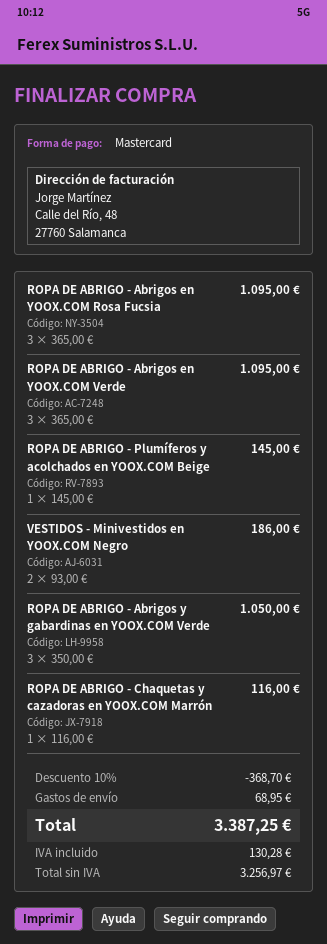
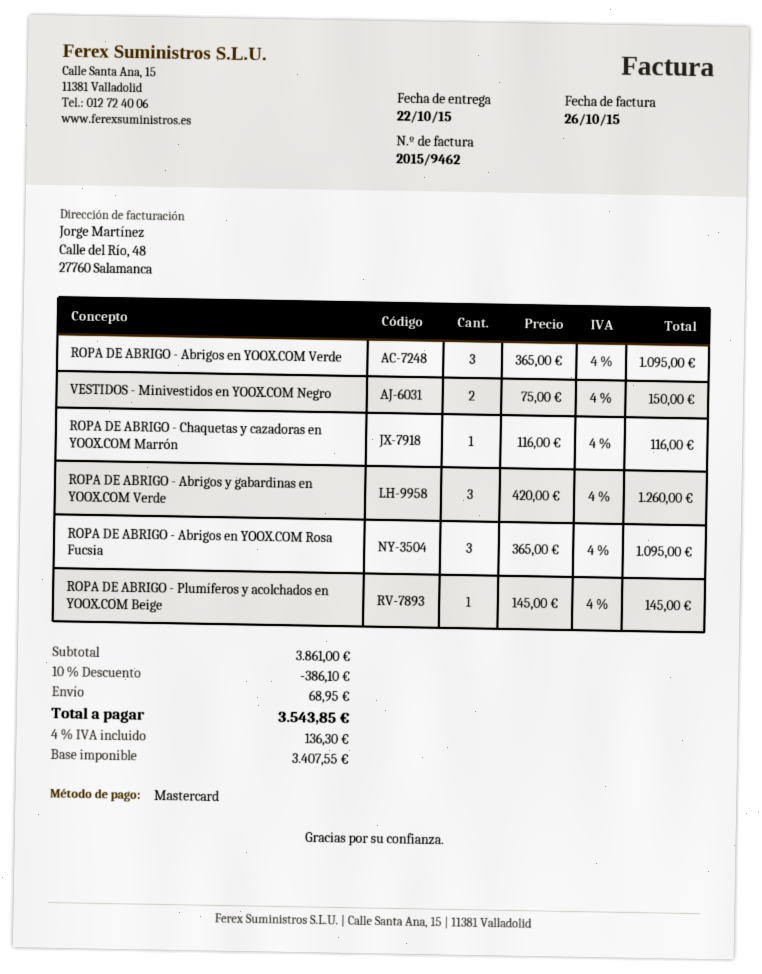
VESTIDOS - Minivestidos en YOOX.COM Negro: 2 x 93.00 = 186.00 -> 2 x 75.00 = 150.00
ROPA DE ABRIGO - Abrigos y gabardinas en YOOX.COM Verde: 3 x 350.00 = 1050.00 -> 3 x 420.00 = 1260.00
discount: 10% = 368.70 -> 10% = 386.10
net: 3256.97 -> 3407.55
tax: 130.28 -> 136.30
total: 3387.25 -> 3543.85

